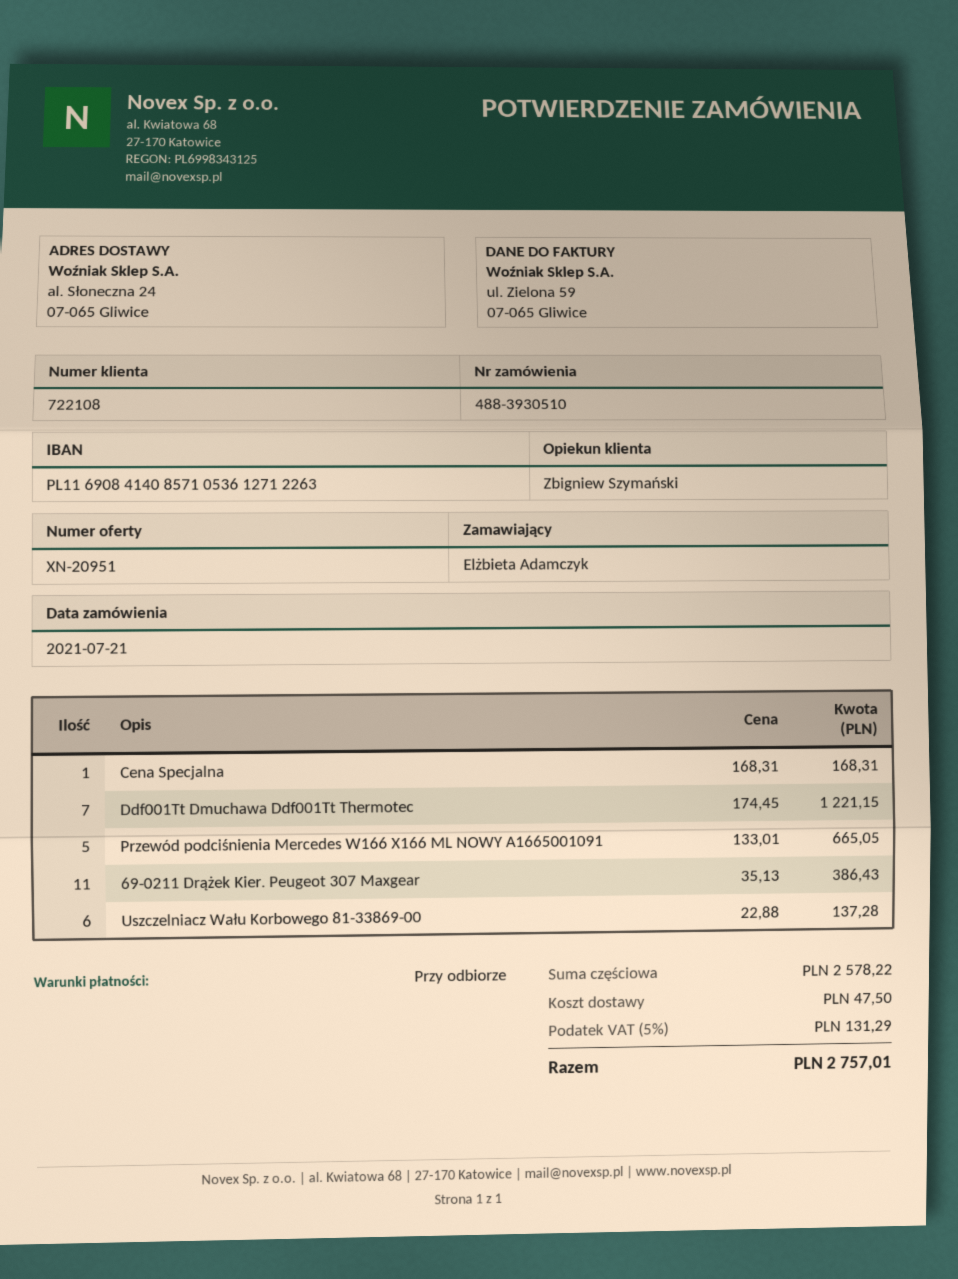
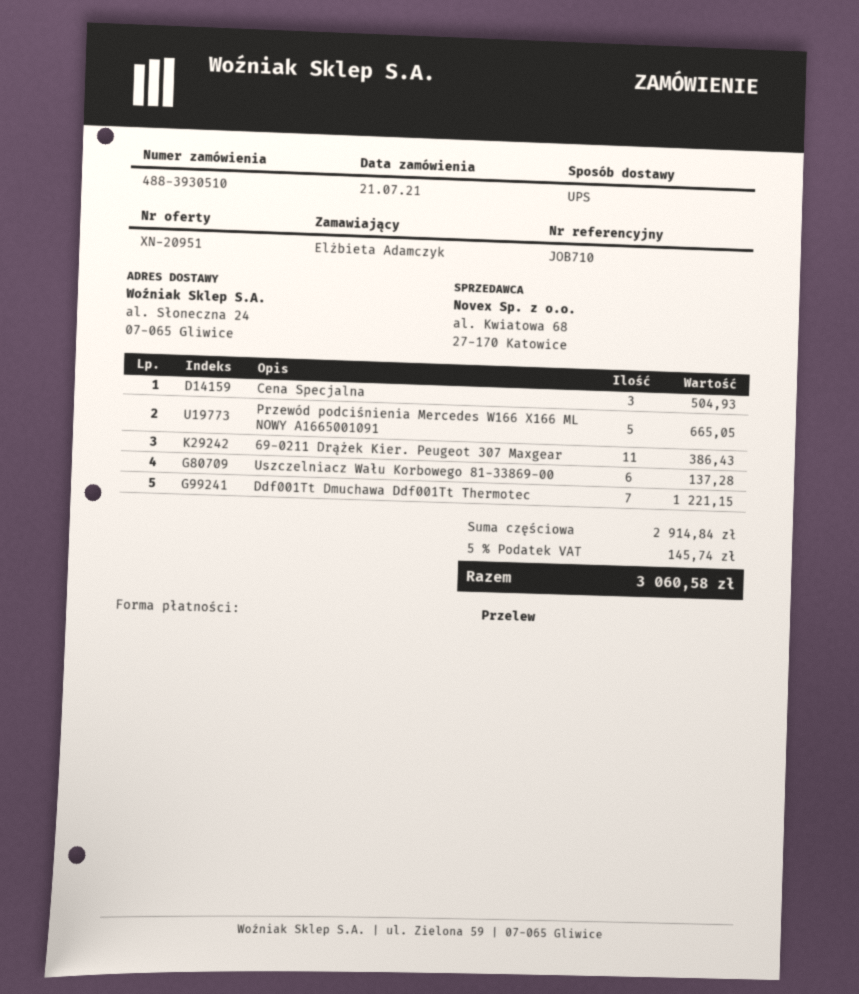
Cena Specjalna: 1 for 168.31 -> 3 for 504.93
subtotal: 2578.22 -> 2914.84
shipping: 47.50 -> none
tax: 5% = 131.29 -> 5% = 145.74
total: 2757.01 -> 3060.58

